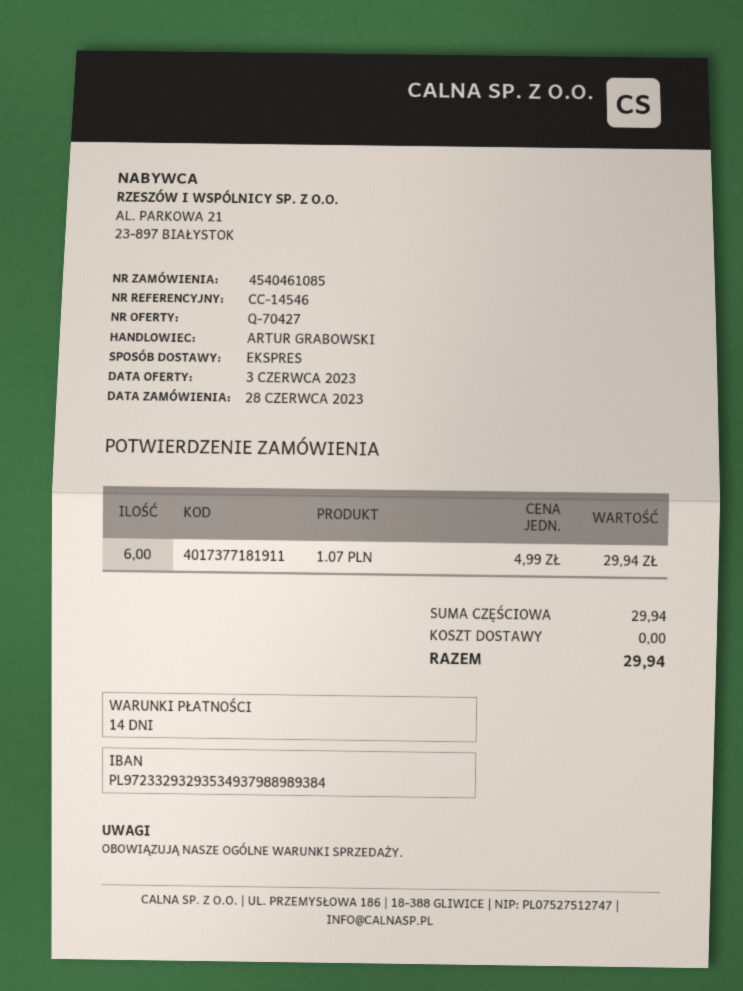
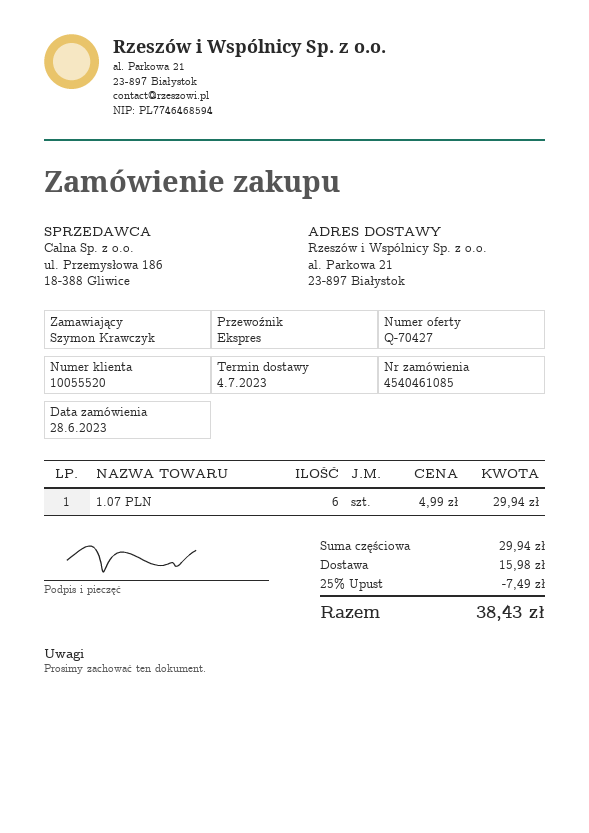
discount: none -> 25% = 7.49
shipping: 0.00 -> 15.98
total: 29.94 -> 38.43

